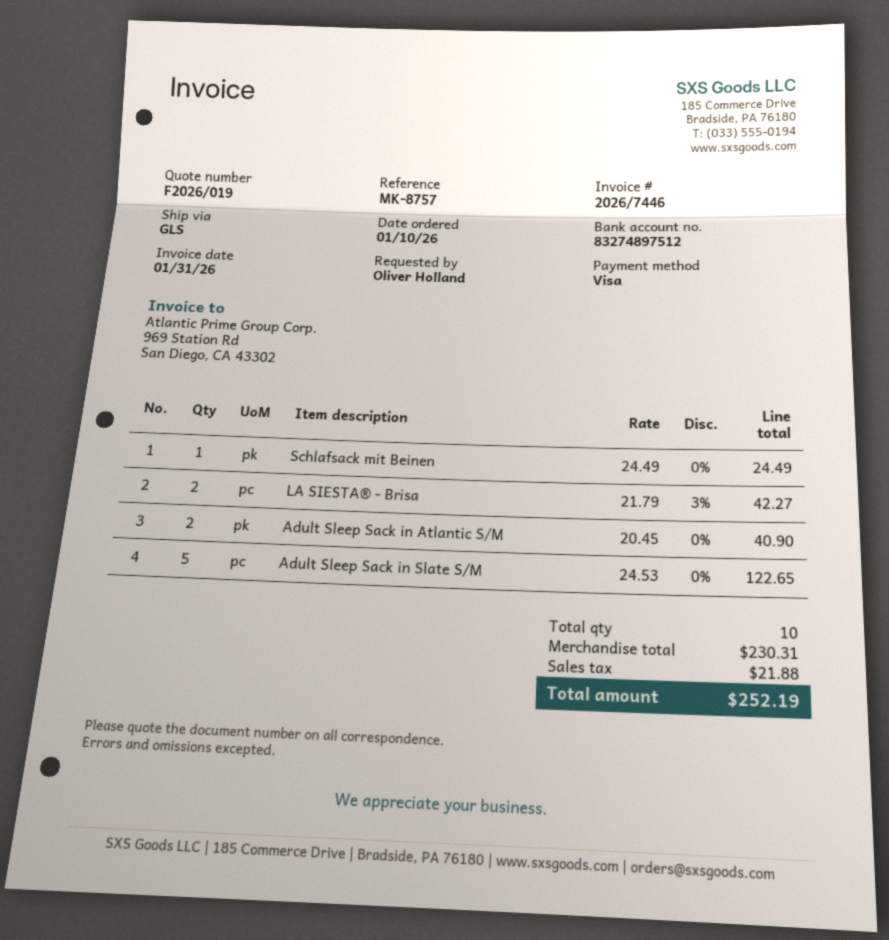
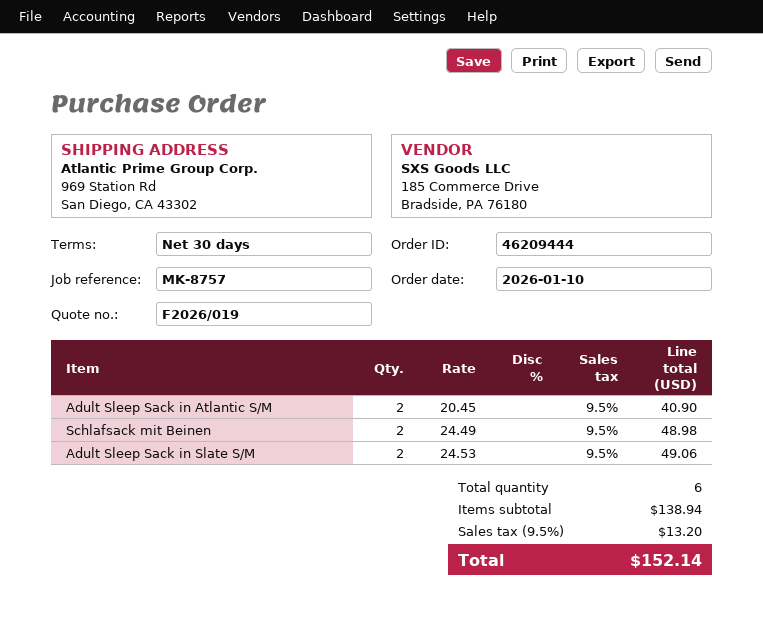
Schlafsack mit Beinen: 1 x 24.49 = 24.49 -> 2 x 24.49 = 48.98
LA SIESTA® - Brisa: 2 x 21.79 - 3% = 42.27 -> none
Adult Sleep Sack in Slate S/M: 5 x 24.53 = 122.65 -> 2 x 24.53 = 49.06
total quantity: 10 -> 6
subtotal: 230.31 -> 138.94
tax: 21.88 -> 13.20
total: 252.19 -> 152.14

